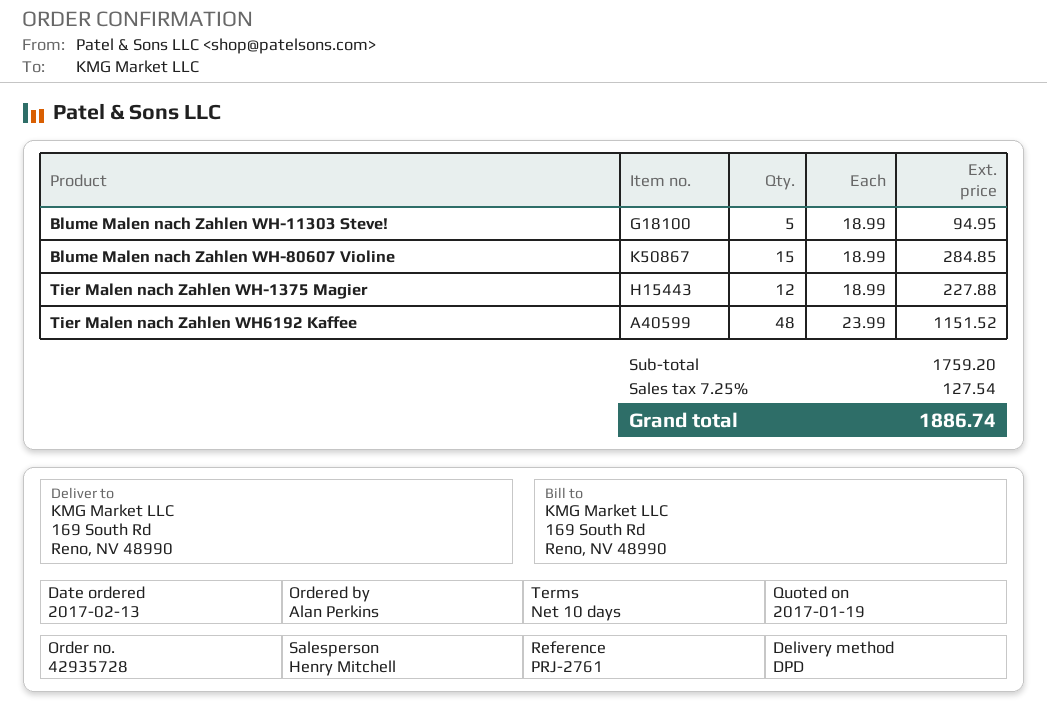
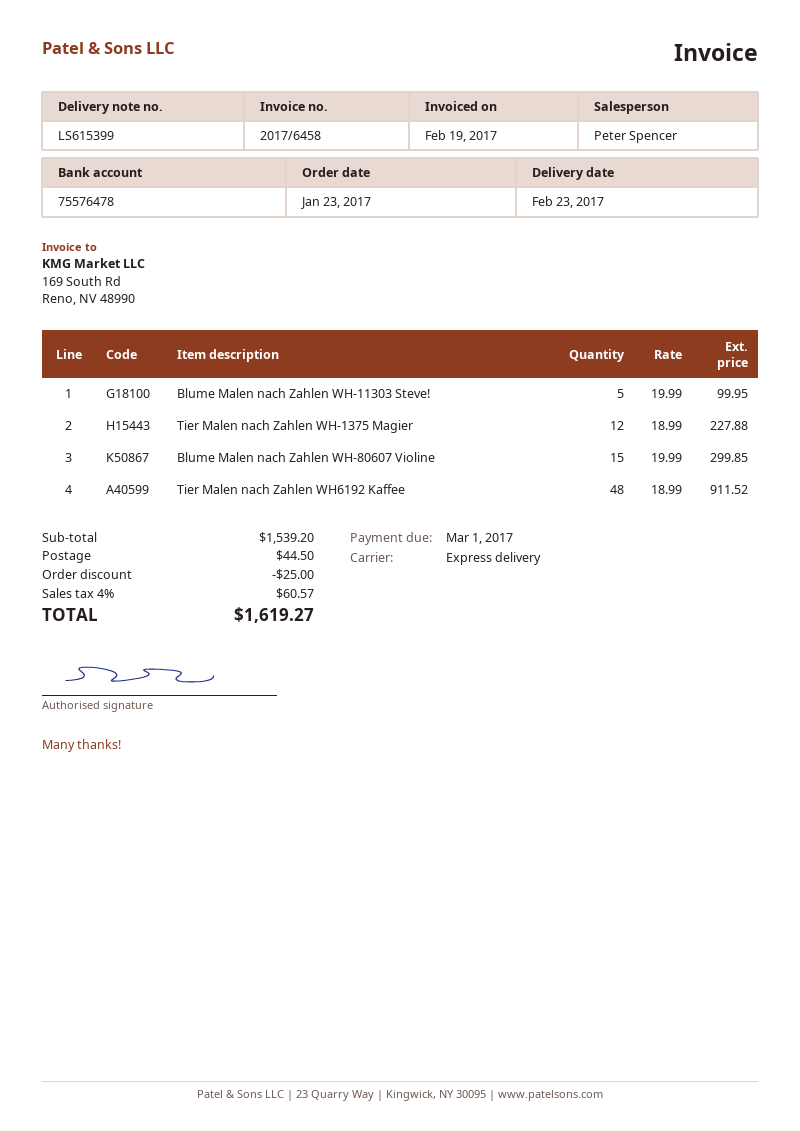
order date: 2017-02-13 -> 2017-01-23
sales rep: Henry Mitchell -> Peter Spencer
shipping method: DPD -> express
Blume Malen nach Zahlen WH-11303 Steve!: 5 x 18.99 = 94.95 -> 5 x 19.99 = 99.95
Blume Malen nach Zahlen WH-80607 Violine: 15 x 18.99 = 284.85 -> 15 x 19.99 = 299.85
Tier Malen nach Zahlen WH6192 Kaffee: 48 x 23.99 = 1151.52 -> 48 x 18.99 = 911.52
subtotal: 1759.20 -> 1539.20
discount: none -> 25.00
shipping: none -> 44.50
tax: 7.25% = 127.54 -> 4% = 60.57
total: 1886.74 -> 1619.27

